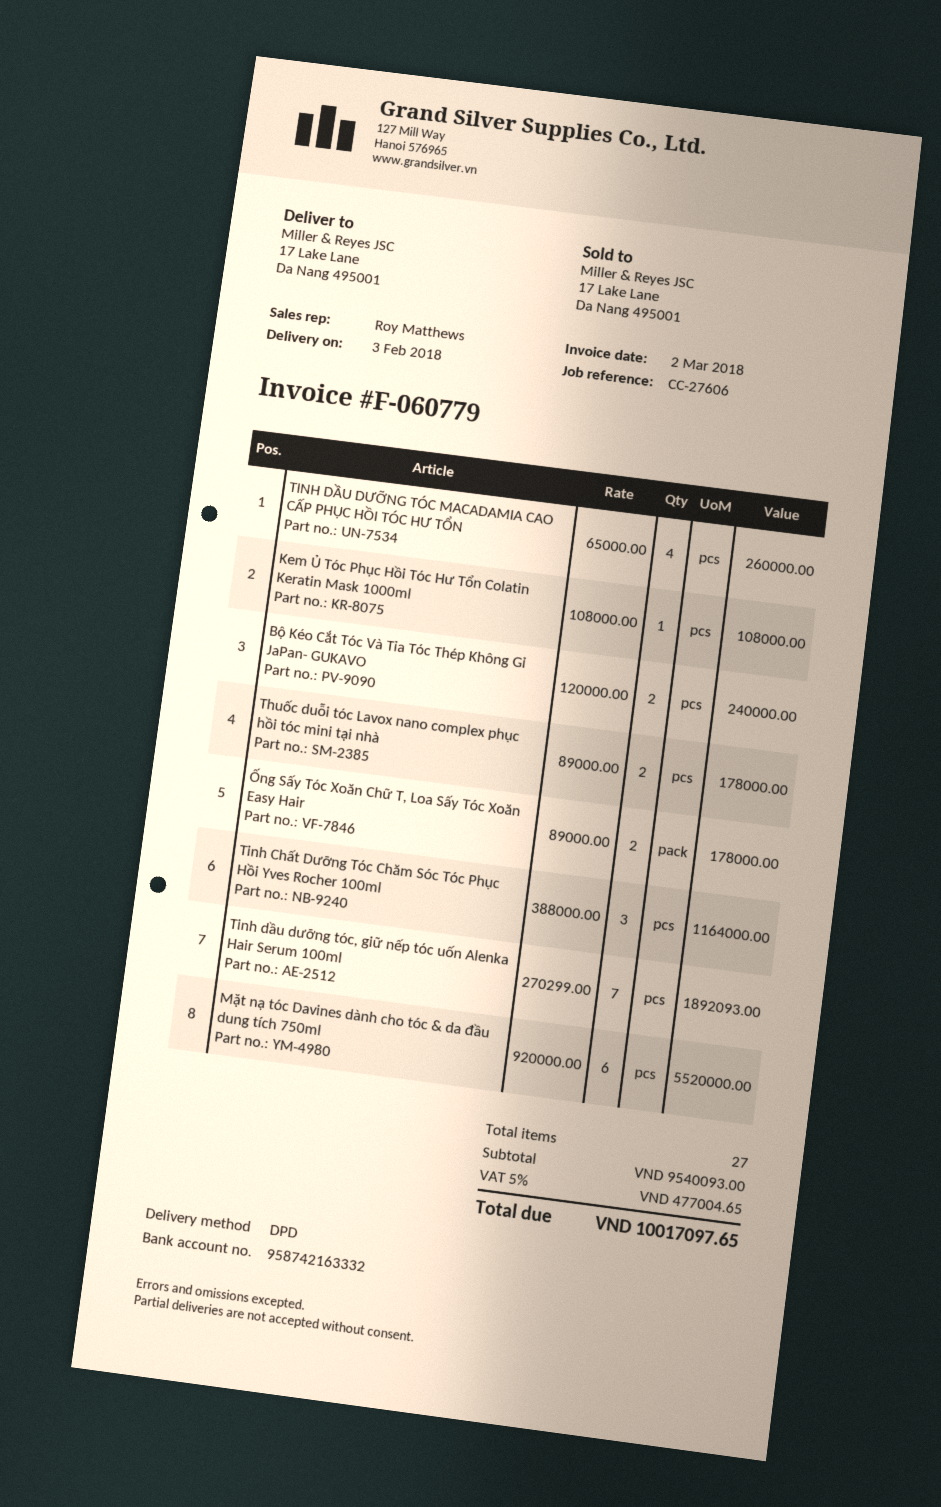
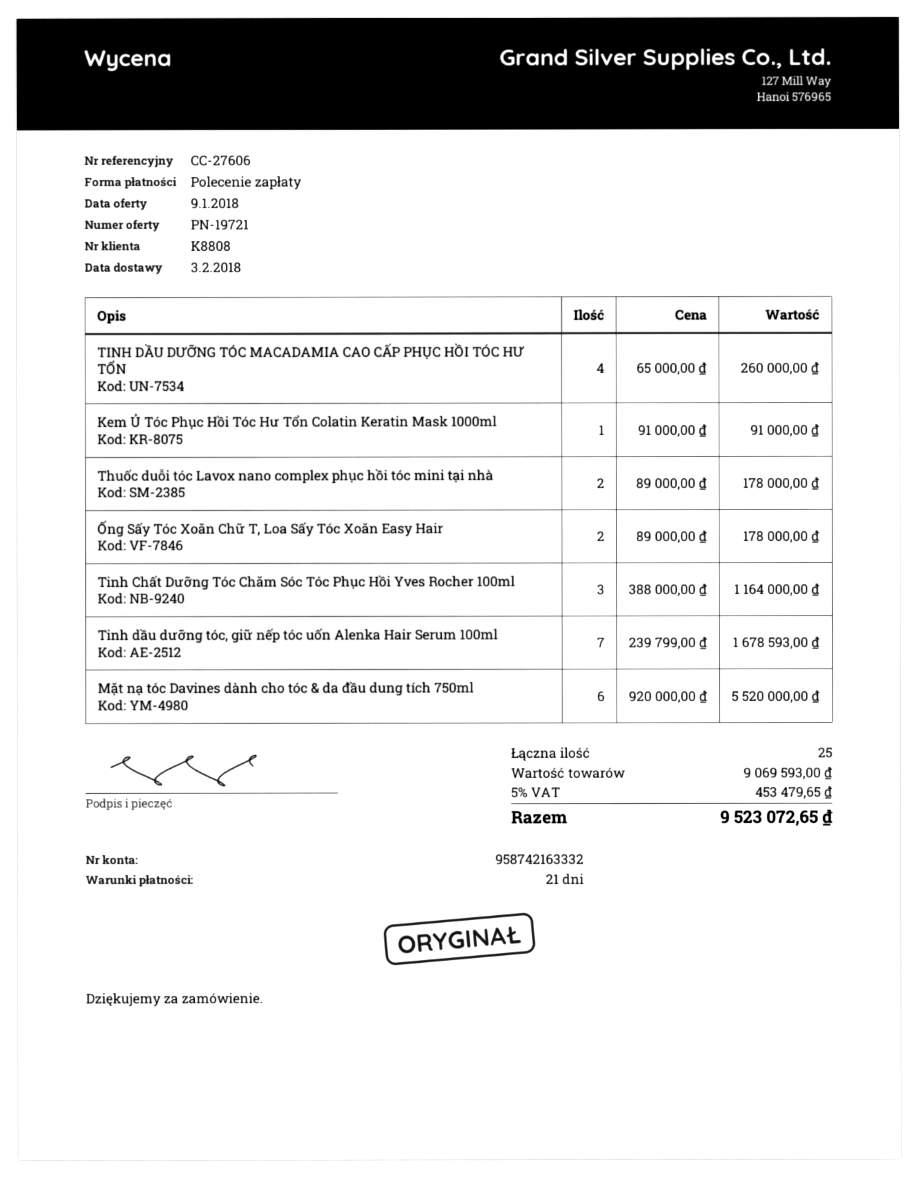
Kem Ủ Tóc Phục Hồi Tóc Hư Tổn Colatin Keratin Mask 1000ml: 1 x 108000.00 = 108000.00 -> 1 x 91000.00 = 91000.00
Bộ Kéo Cắt Tóc Và Tỉa Tóc Thép Không Gỉ JaPan- GUKAVO: 2 x 120000.00 = 240000.00 -> none
Tinh dầu dưỡng tóc, giữ nếp tóc uốn Alenka Hair Serum 100ml: 7 x 270299.00 = 1892093.00 -> 7 x 239799.00 = 1678593.00
total quantity: 27 -> 25
subtotal: 9540093.00 -> 9069593.00
tax: 5% = 477004.65 -> 5% = 453479.65
total: 10017097.65 -> 9523072.65

